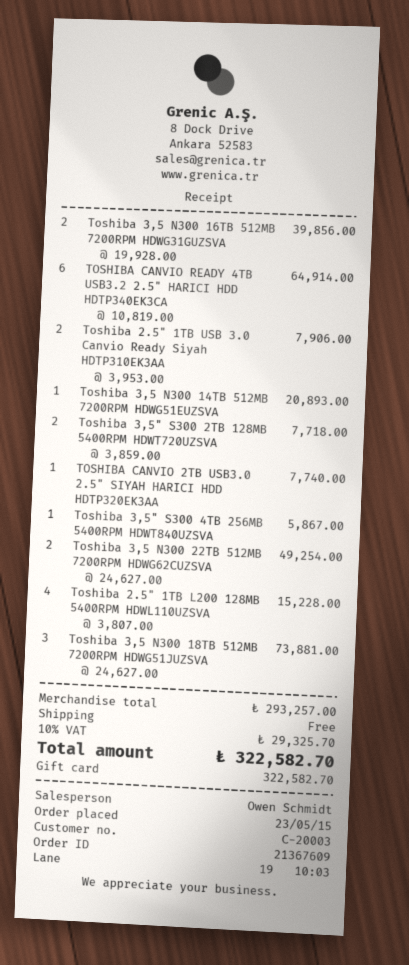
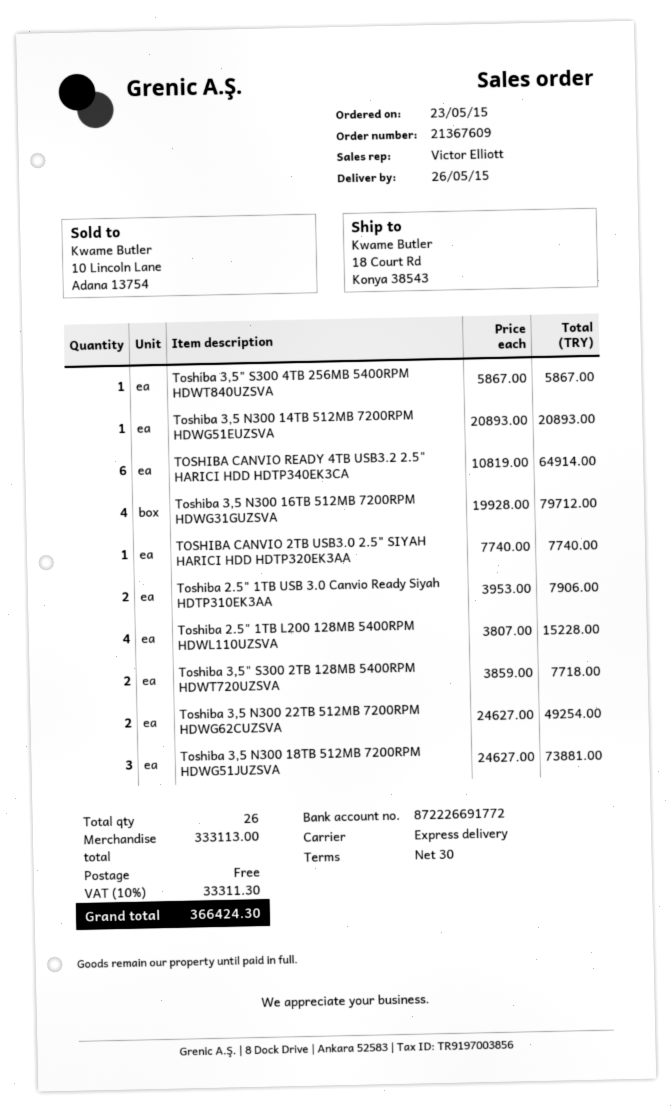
sales rep: Owen Schmidt -> Victor Elliott
Toshiba 3,5 N300 16TB 512MB 7200RPM HDWG31GUZSVA: 2 x 19928.00 = 39856.00 -> 4 x 19928.00 = 79712.00
subtotal: 293257.00 -> 333113.00
tax: 10% = 29325.70 -> 10% = 33311.30
total: 322582.70 -> 366424.30

